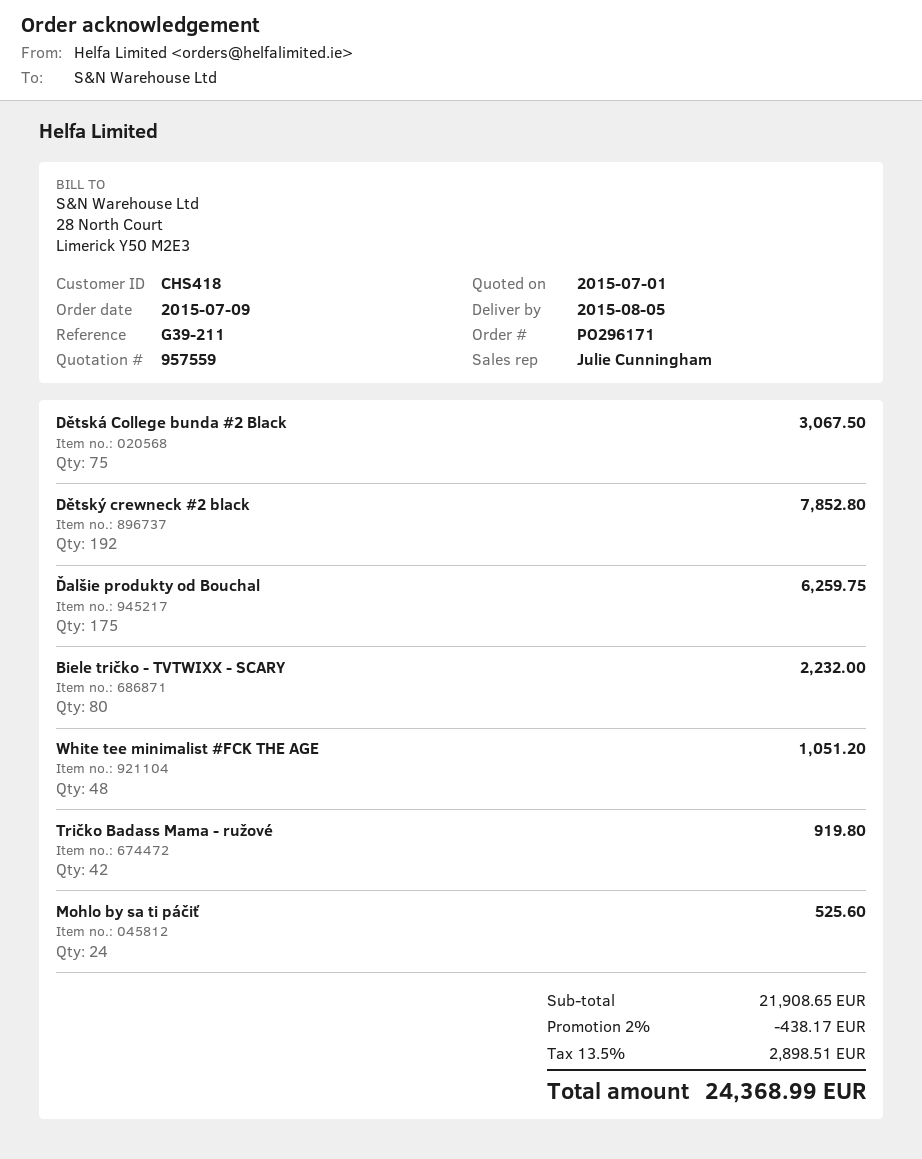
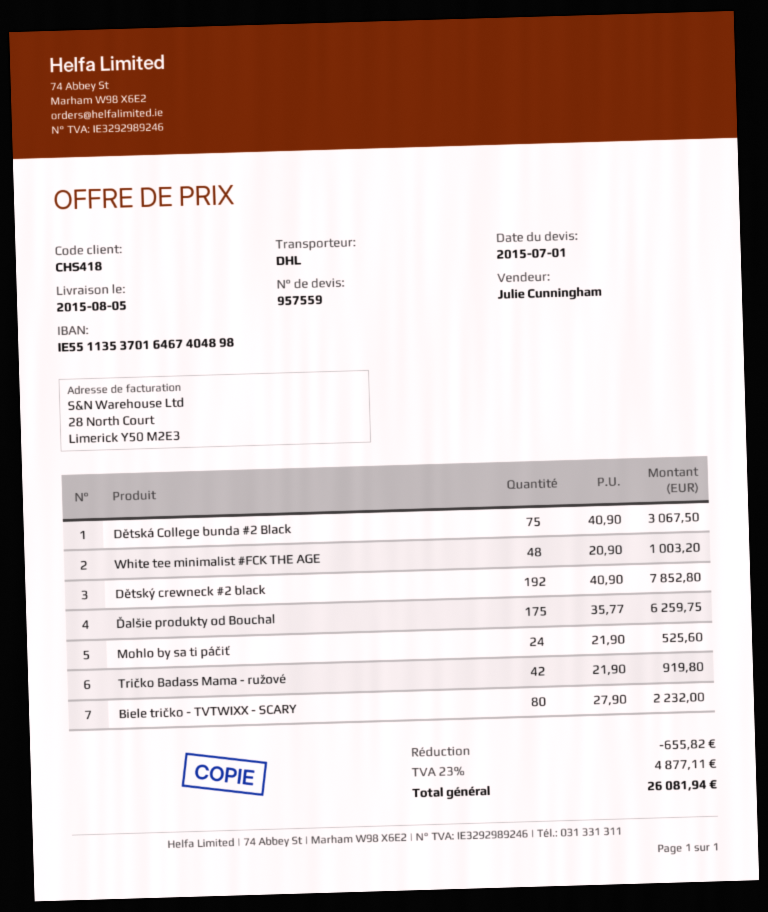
White tee minimalist #FCK THE AGE: 48 for 1051.20 -> 48 for 1003.20
discount: 438.17 -> 655.82
tax: 13.5% = 2898.51 -> 23% = 4877.11
total: 24368.99 -> 26081.94

